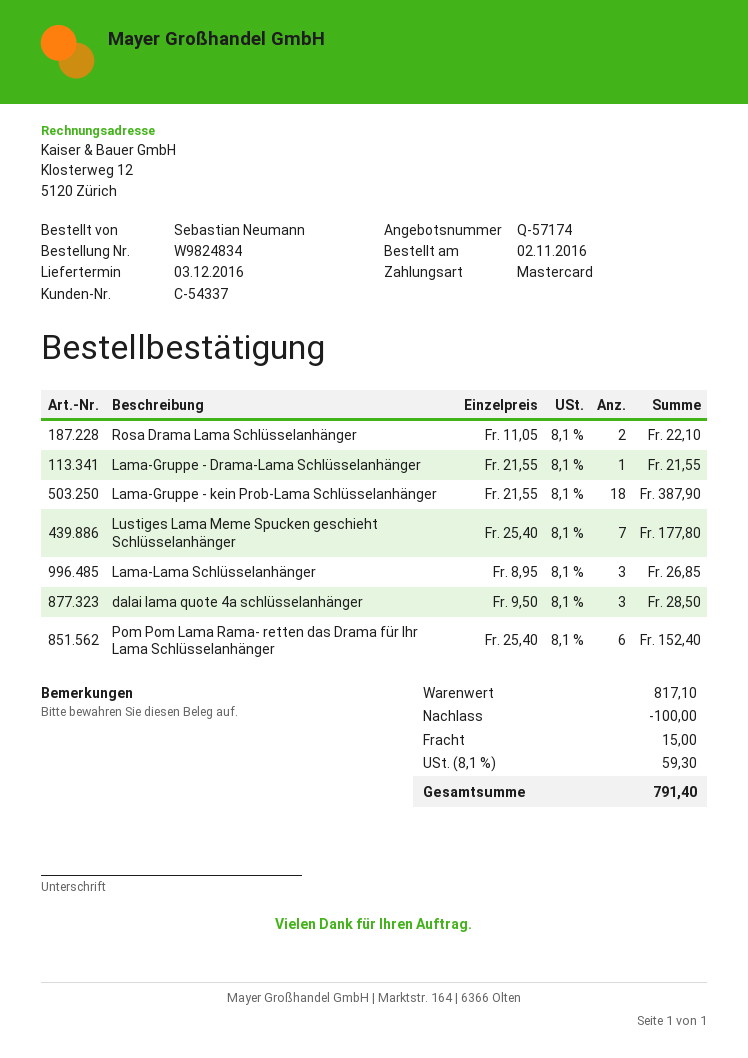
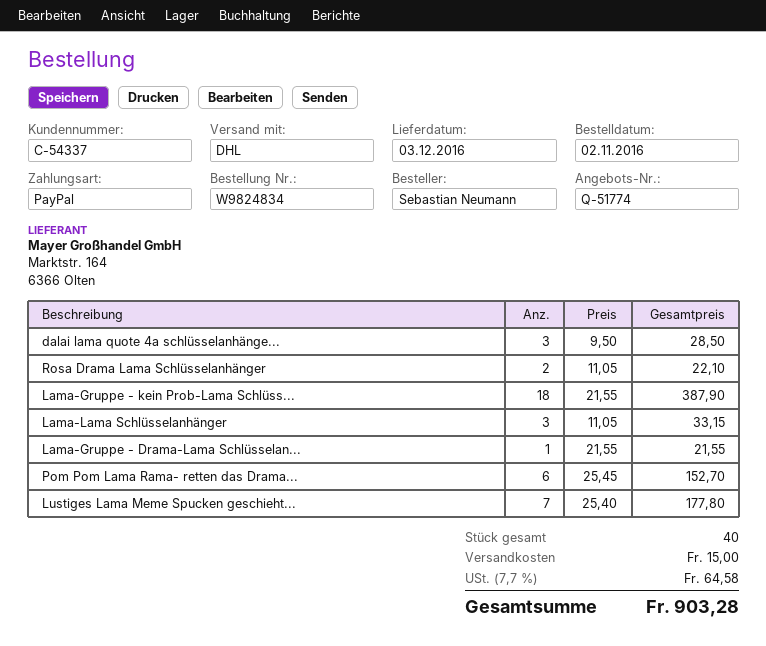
quote number: Q-57174 -> Q-51774
payment method: Mastercard -> PayPal
Lama-Lama Schlüsselanhänger: 3 x 8.95 = 26.85 -> 3 x 11.05 = 33.15
Pom Pom Lama Rama- retten das Drama für Ihr Lama Schlüsselanhänger: 6 x 25.40 = 152.40 -> 6 x 25.45 = 152.70
discount: 100.00 -> none
tax: 8.1% = 59.30 -> 7.7% = 64.58
total: 791.40 -> 903.28

